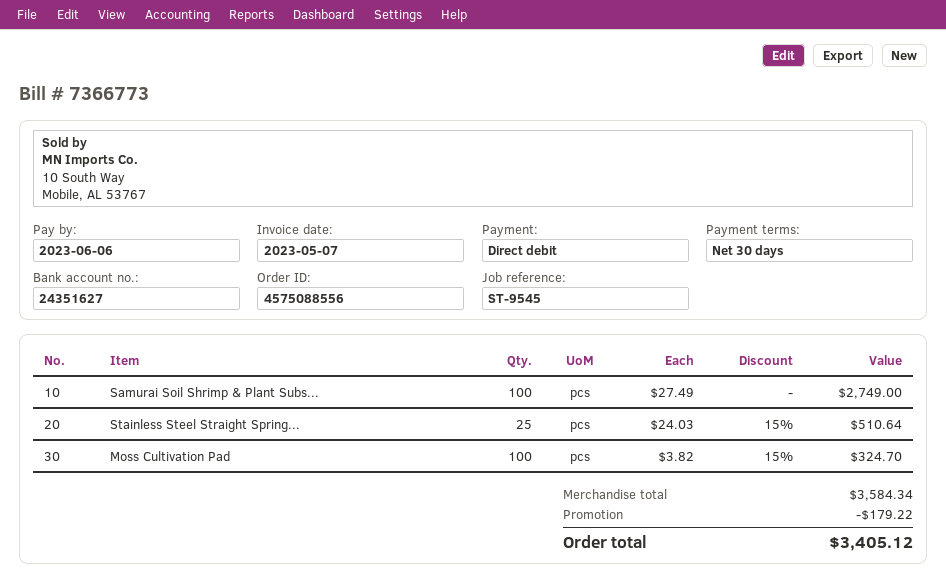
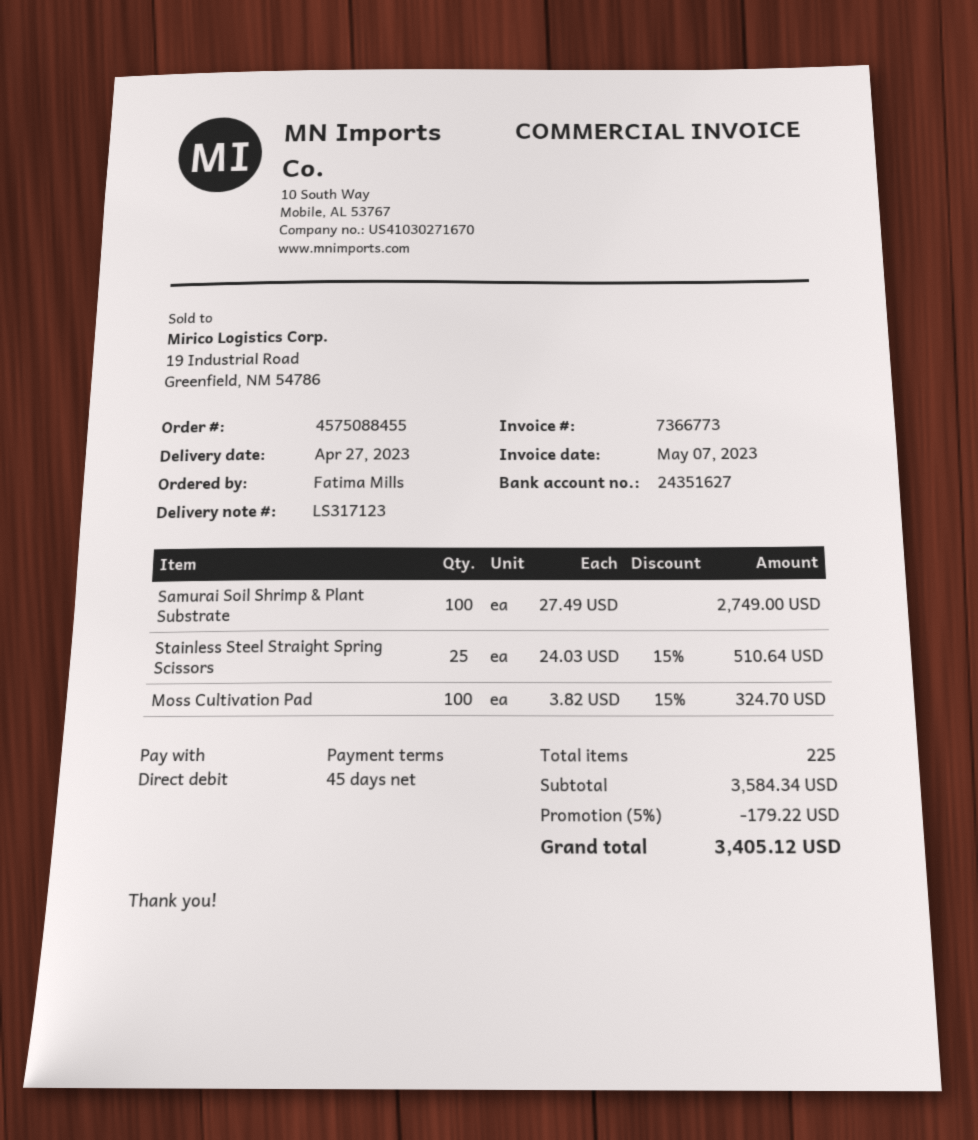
order number: 4575088556 -> 4575088455
payment terms: 30 days -> 45 days

